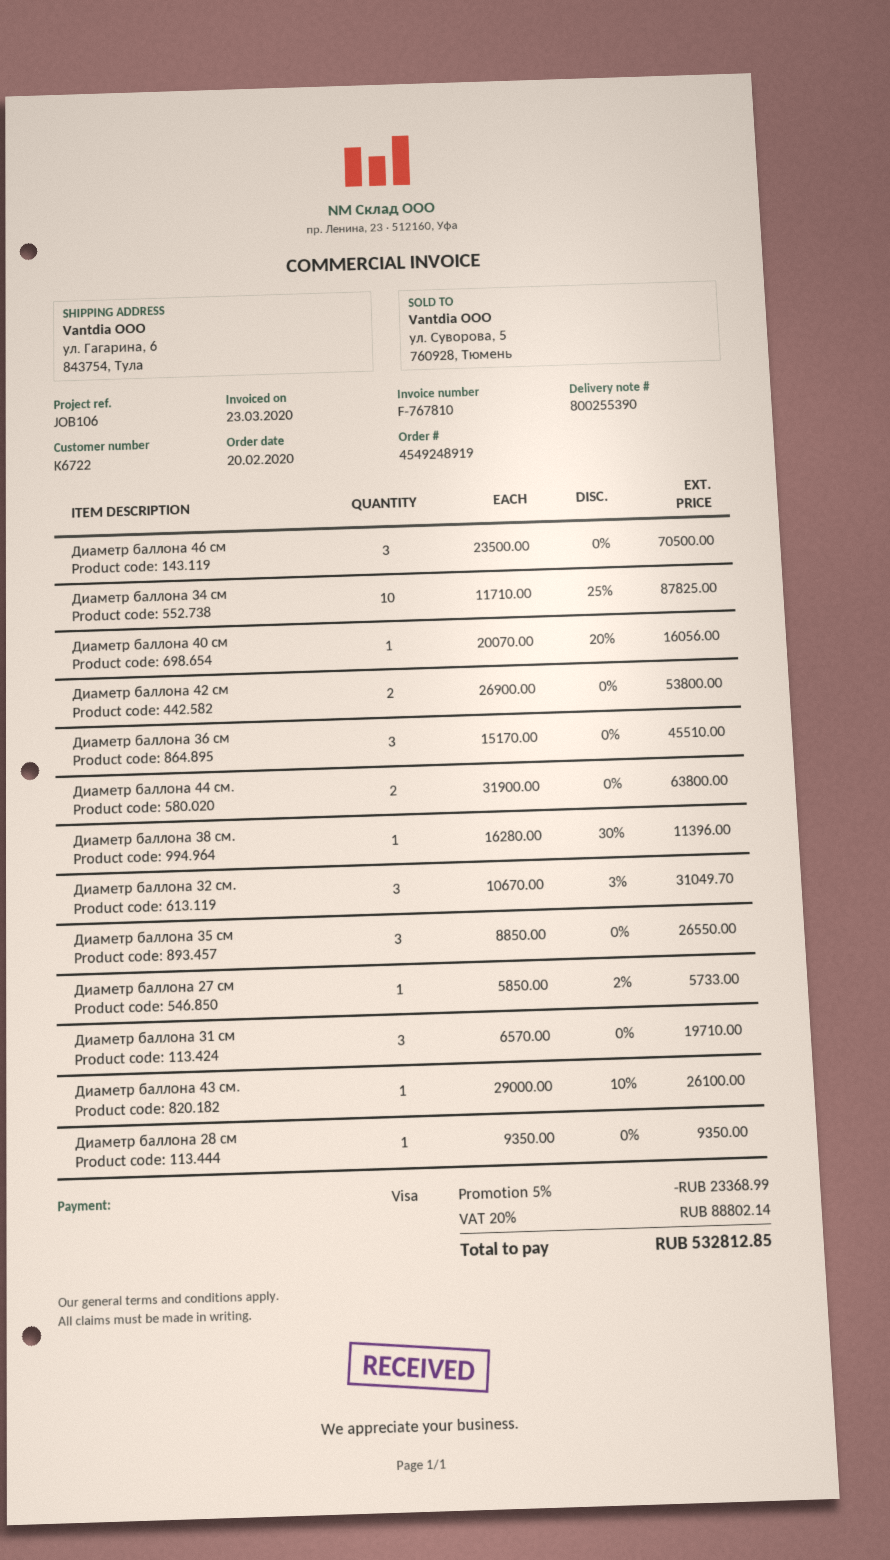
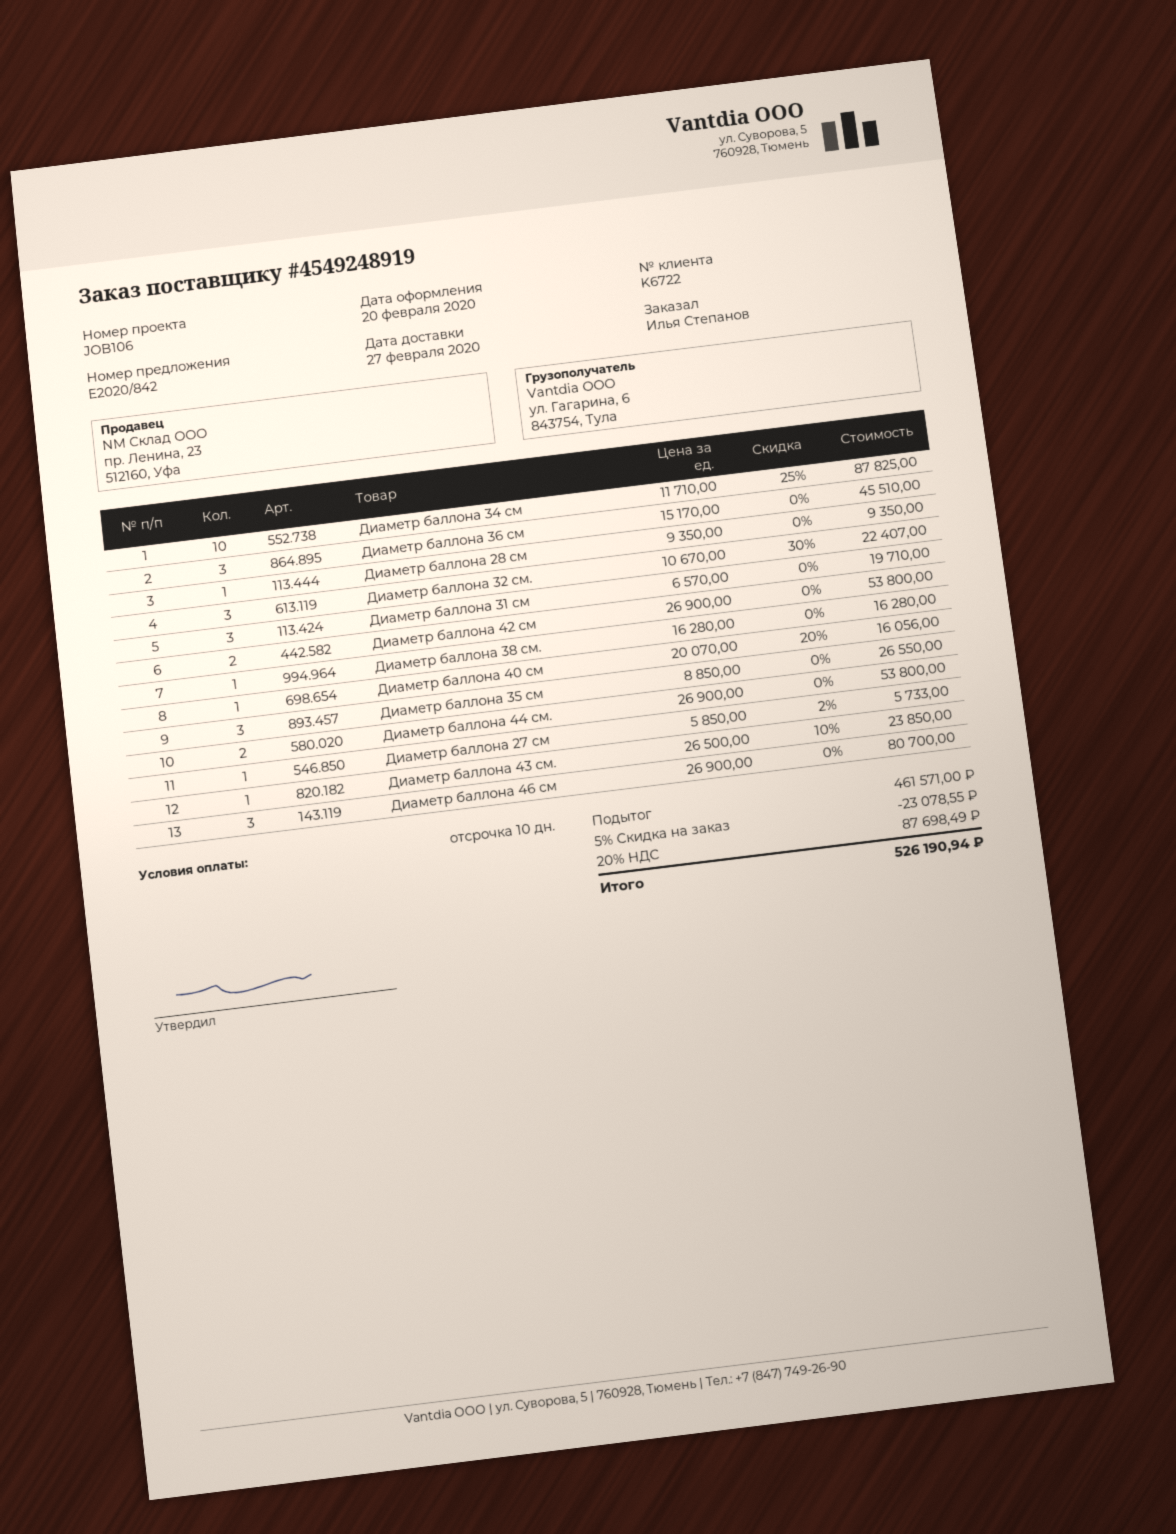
Диаметр баллона 46 см: 3 x 23500.00 = 70500.00 -> 3 x 26900.00 = 80700.00
Диаметр баллона 44 см.: 2 x 31900.00 = 63800.00 -> 2 x 26900.00 = 53800.00
Диаметр баллона 38 см.: 1 x 16280.00 - 30% = 11396.00 -> 1 x 16280.00 = 16280.00
Диаметр баллона 32 см.: 3 x 10670.00 - 3% = 31049.70 -> 3 x 10670.00 - 30% = 22407.00
Диаметр баллона 43 см.: 1 x 29000.00 - 10% = 26100.00 -> 1 x 26500.00 - 10% = 23850.00
discount: 5% = 23368.99 -> 5% = 23078.55
tax: 20% = 88802.14 -> 20% = 87698.49
total: 532812.85 -> 526190.94

